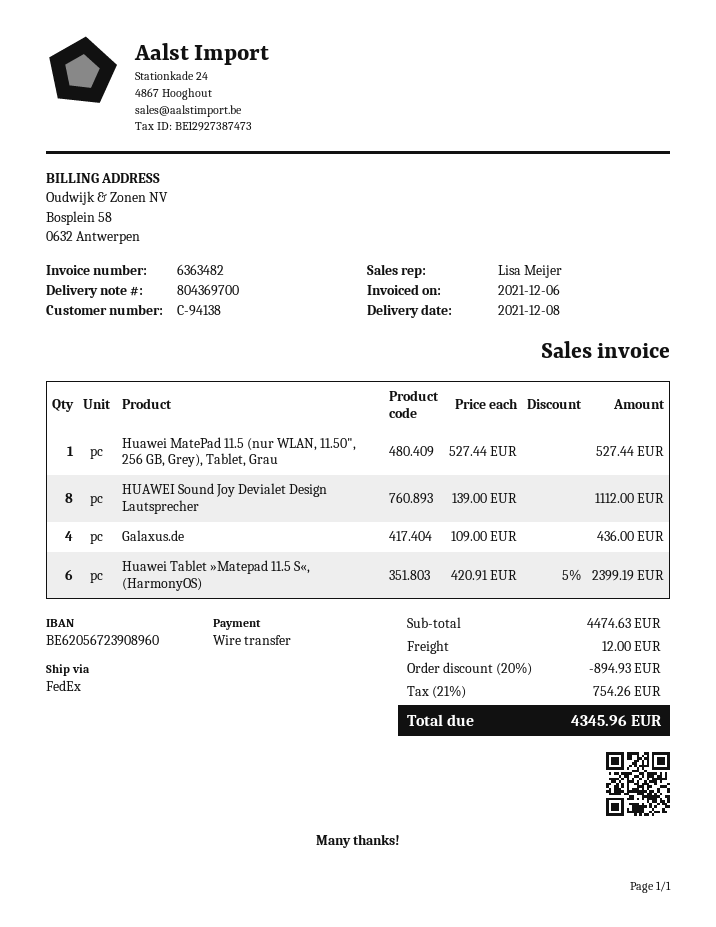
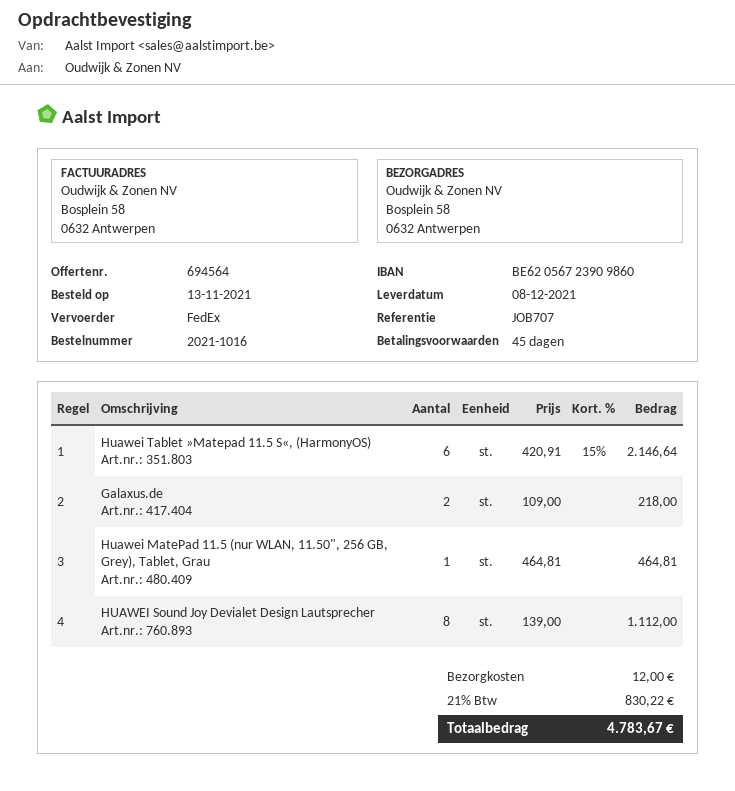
bank account: BE62056723908960 -> BE62056723909860
Huawei MatePad 11.5 (nur WLAN, 11.50", 256 GB, Grey), Tablet, Grau: 1 x 527.44 = 527.44 -> 1 x 464.81 = 464.81
Galaxus.de: 4 x 109.00 = 436.00 -> 2 x 109.00 = 218.00
Huawei Tablet »Matepad 11.5 S«, (HarmonyOS): 6 x 420.91 - 5% = 2399.19 -> 6 x 420.91 - 15% = 2146.64
discount: 20% = 894.93 -> none
tax: 21% = 754.26 -> 21% = 830.22
total: 4345.96 -> 4783.67

